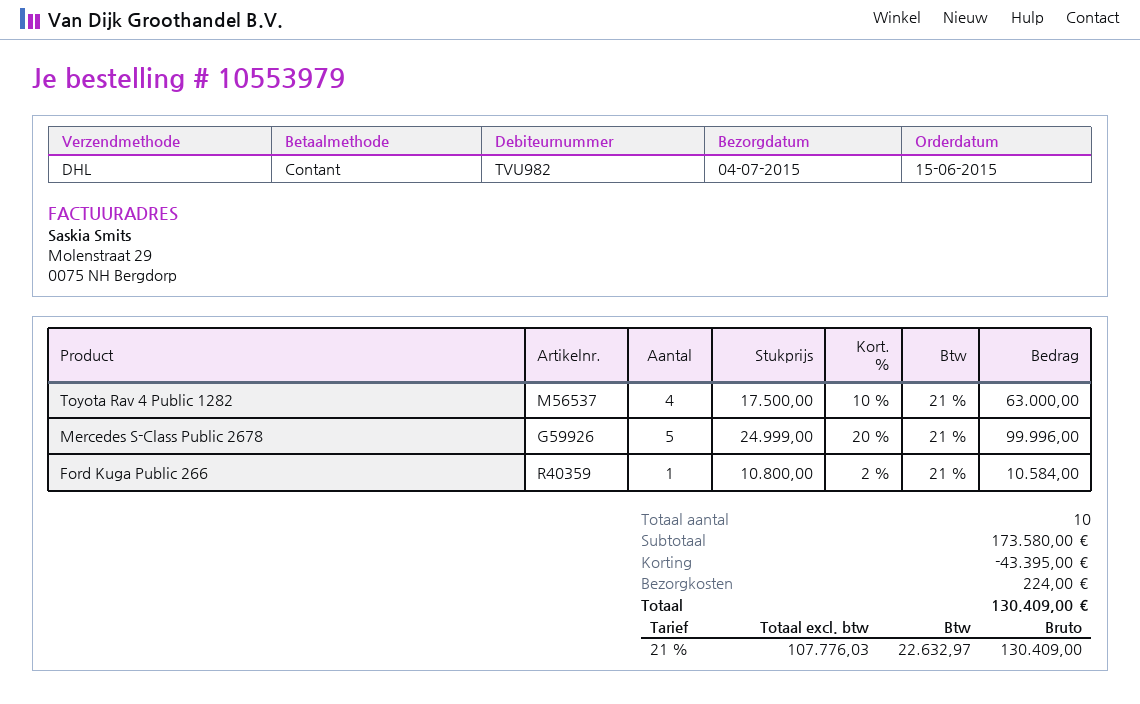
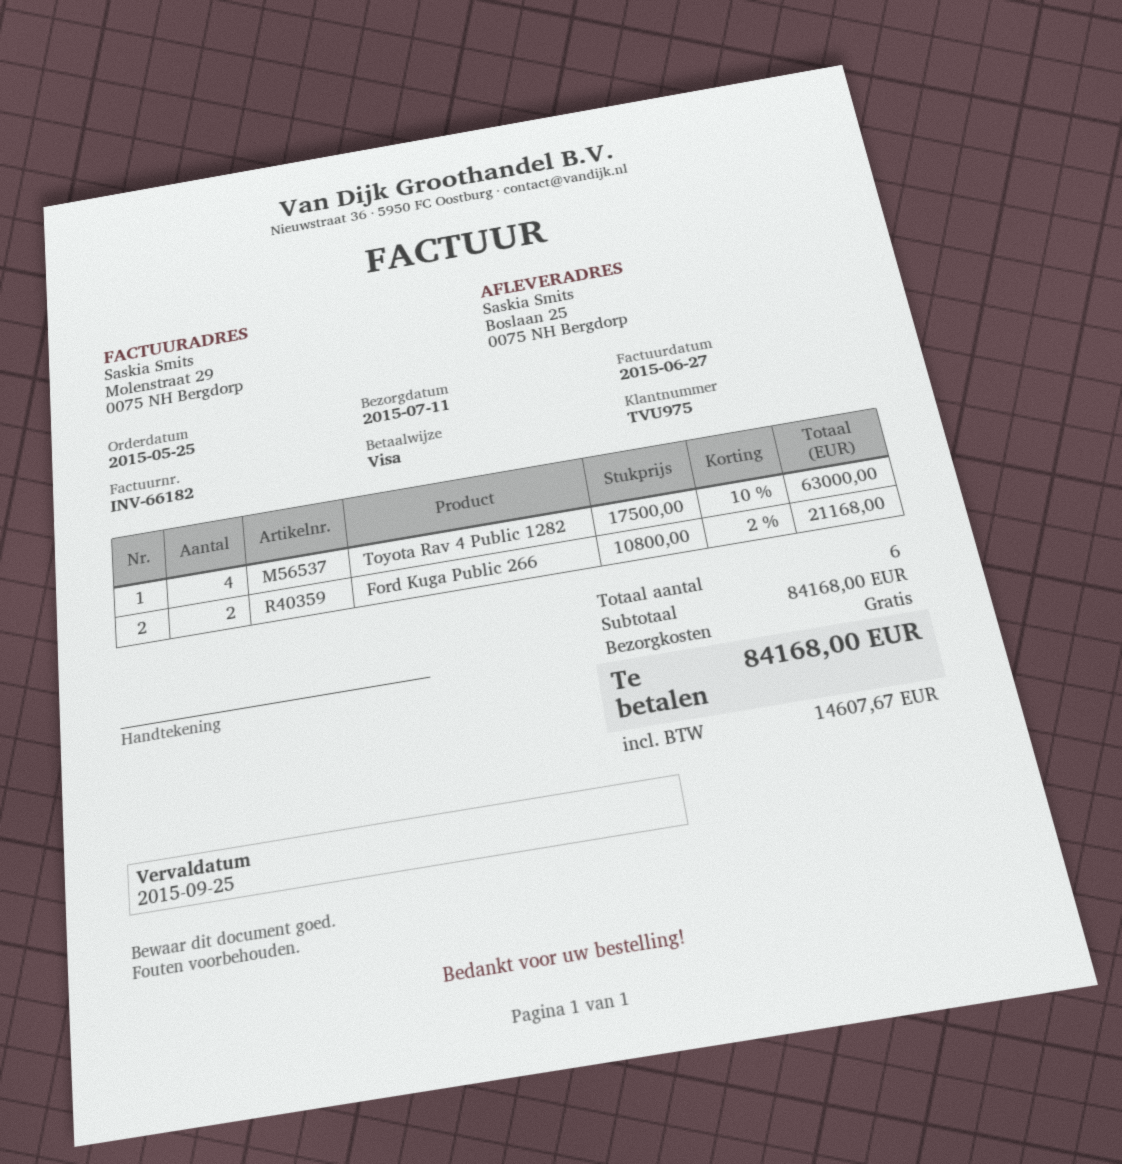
order date: 2015-06-15 -> 2015-05-25
delivery date: 2015-07-04 -> 2015-07-11
customer number: TVU982 -> TVU975
payment method: cash -> Visa
Mercedes S-Class Public 2678: 5 x 24999.00 - 20% = 99996.00 -> none
Ford Kuga Public 266: 1 x 10800.00 - 2% = 10584.00 -> 2 x 10800.00 - 2% = 21168.00
total quantity: 10 -> 6
subtotal: 173580.00 -> 84168.00
discount: 43395.00 -> none
shipping: 224.00 -> 0.00
tax: 22632.97 -> 14607.67
total: 130409.00 -> 84168.00

